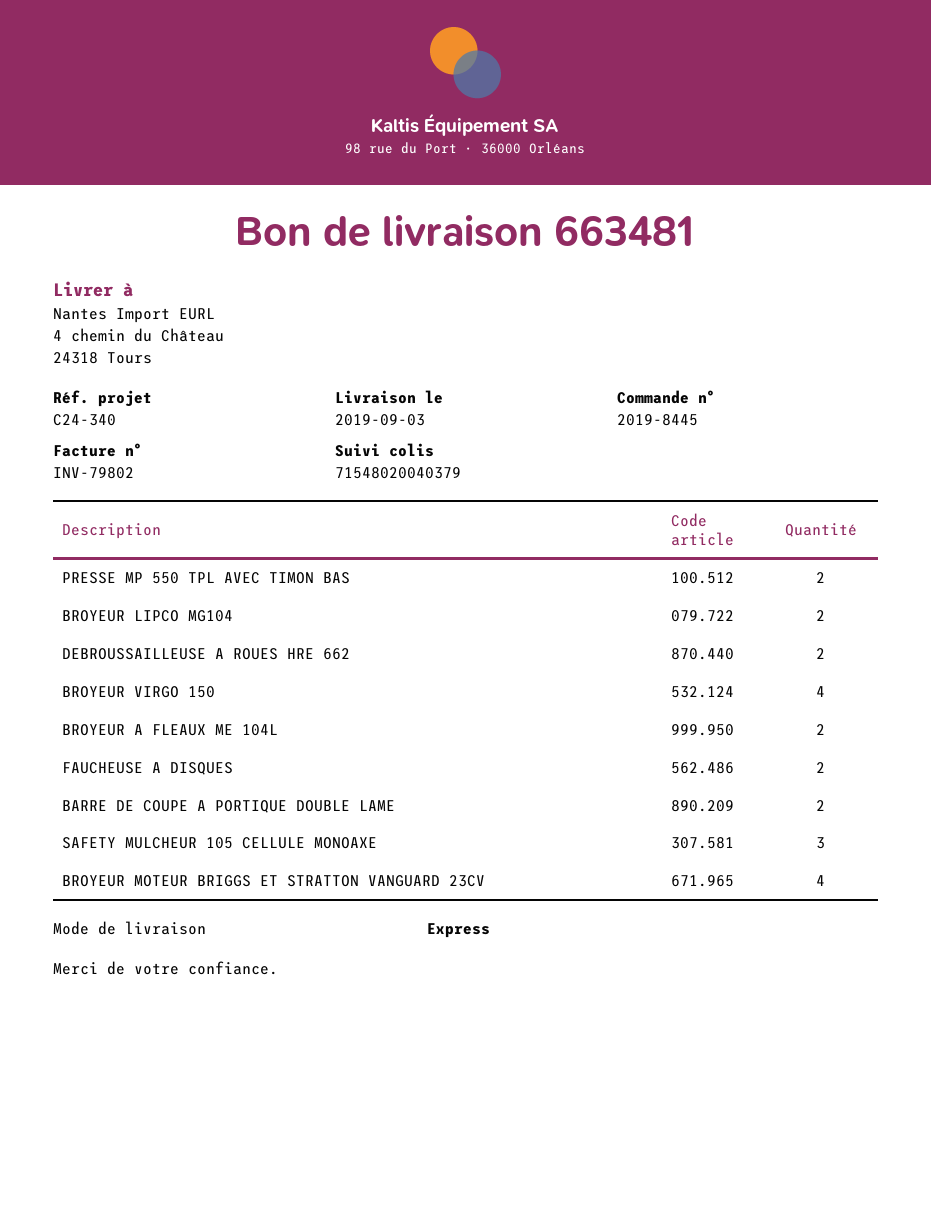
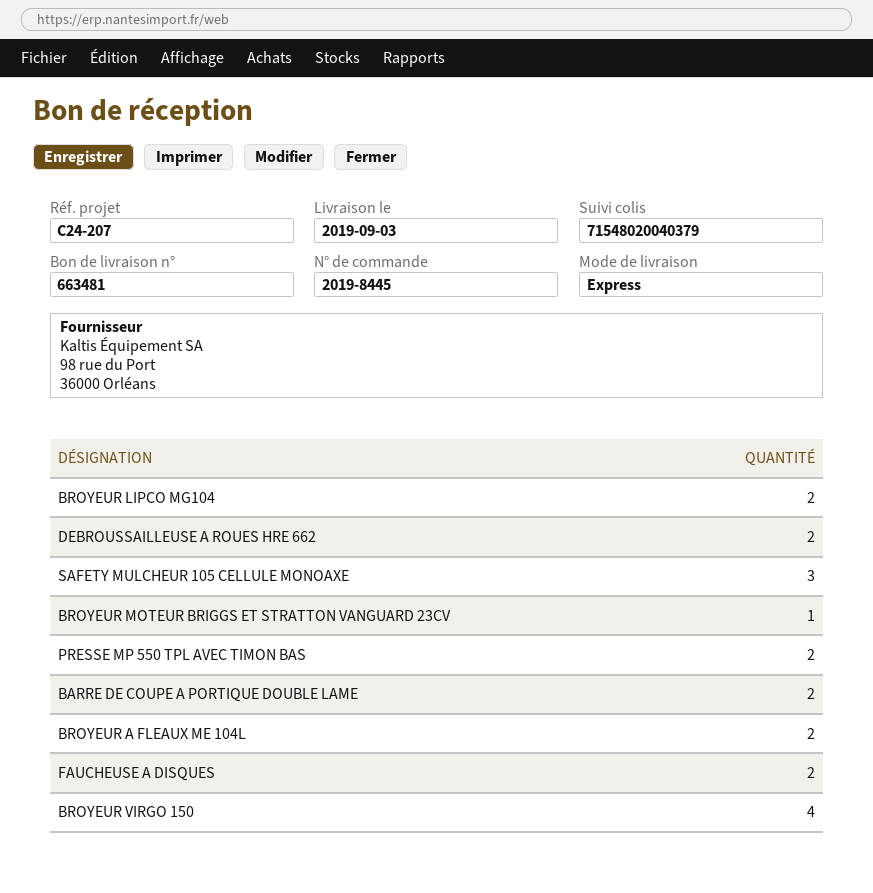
reference: C24-340 -> C24-207
BROYEUR MOTEUR BRIGGS ET STRATTON VANGUARD 23CV: 4 -> 1

